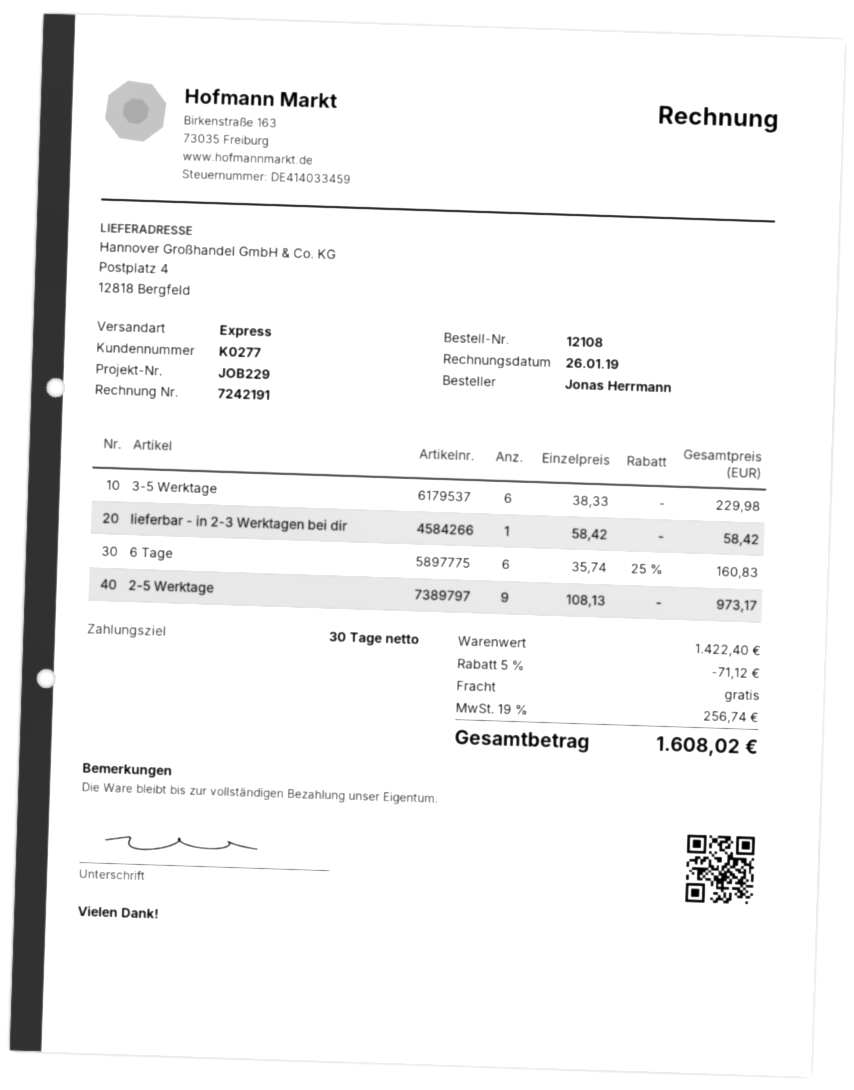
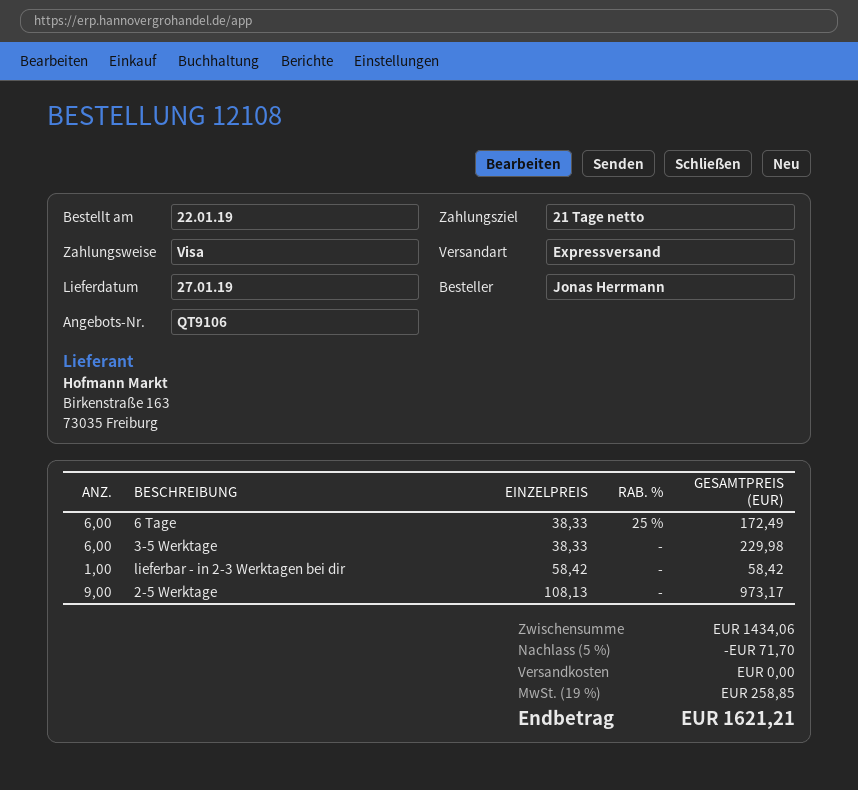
payment terms: 30 days -> 21 days
6 Tage: 6 x 35.74 - 25% = 160.83 -> 6 x 38.33 - 25% = 172.49
subtotal: 1422.40 -> 1434.06
discount: 5% = 71.12 -> 5% = 71.70
tax: 19% = 256.74 -> 19% = 258.85
total: 1608.02 -> 1621.21

